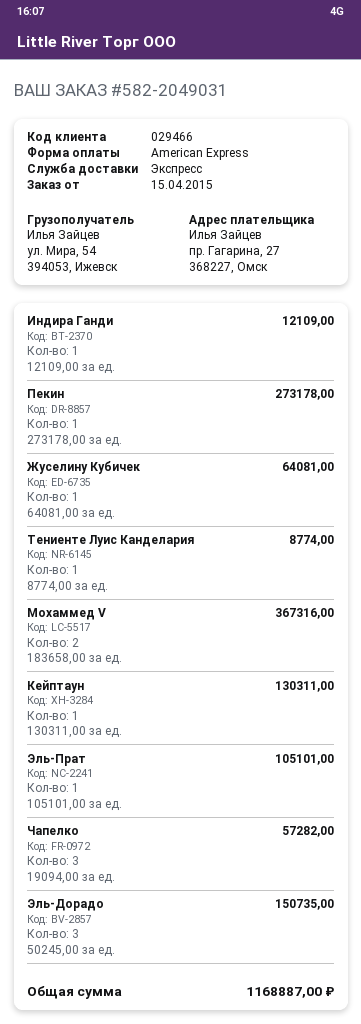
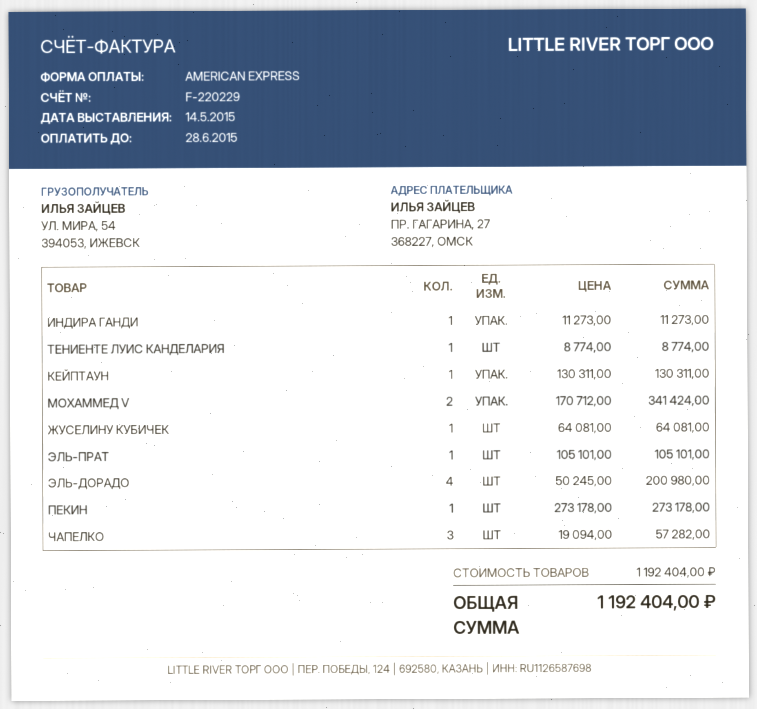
Индира Ганди: 1 x 12109.00 = 12109.00 -> 1 x 11273.00 = 11273.00
Мохаммед V: 2 x 183658.00 = 367316.00 -> 2 x 170712.00 = 341424.00
Эль-Дорадо: 3 x 50245.00 = 150735.00 -> 4 x 50245.00 = 200980.00
total: 1168887.00 -> 1192404.00

